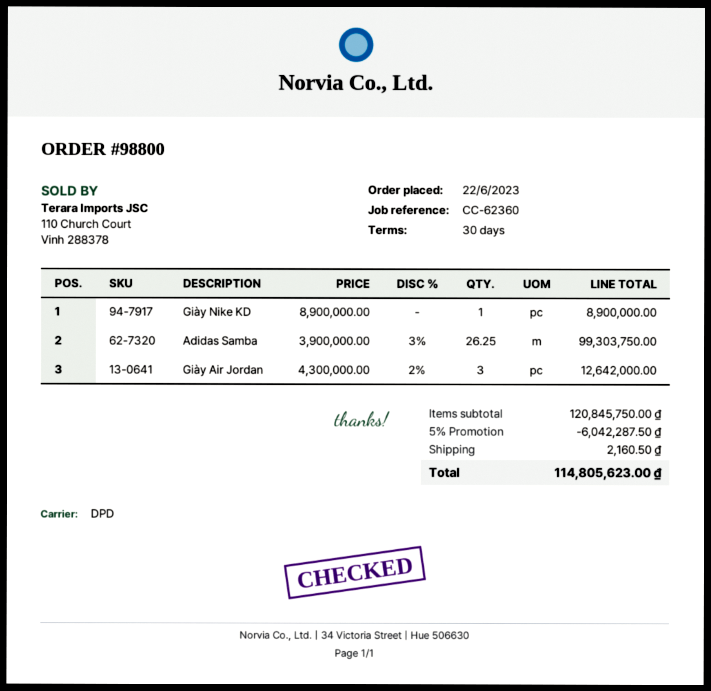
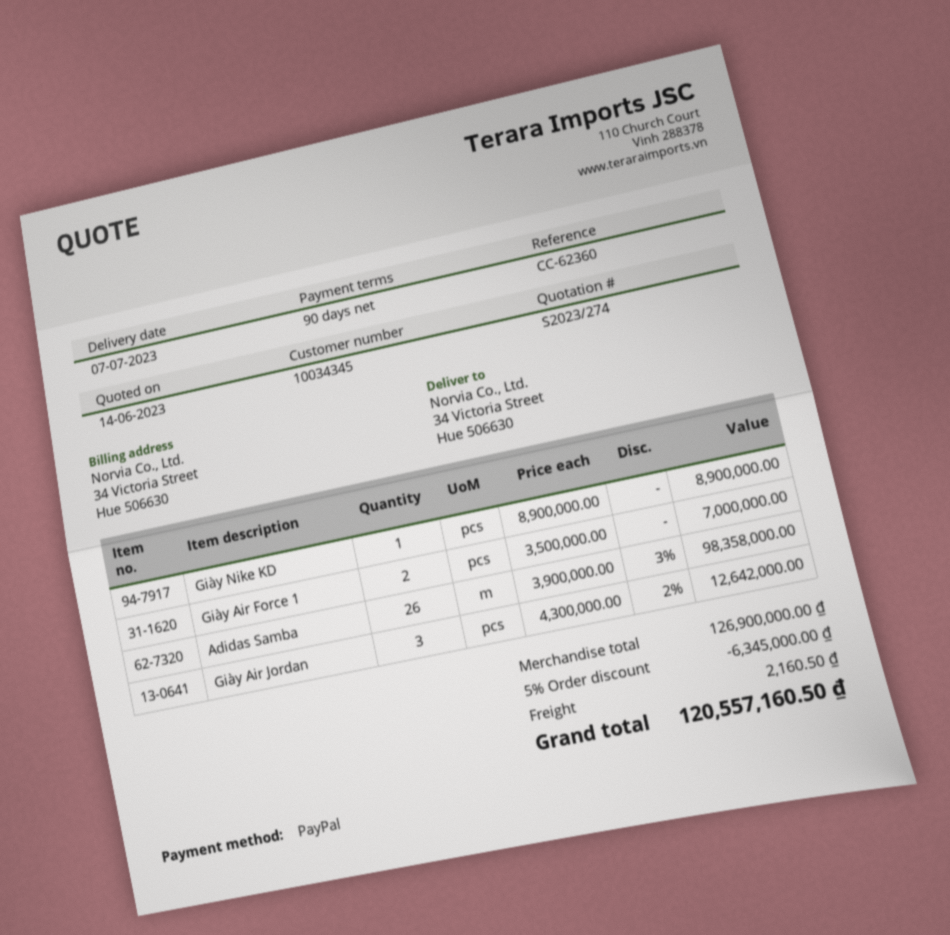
payment terms: 30 days -> 90 days
Adidas Samba: 26.25 x 3900000.00 - 3% = 99303750.00 -> 26 x 3900000.00 - 3% = 98358000.00
Giày Air Force 1: none -> 2 x 3500000.00 = 7000000.00
subtotal: 120845750.00 -> 126900000.00
discount: 5% = 6042287.50 -> 5% = 6345000.00
total: 114805623.00 -> 120557160.50

